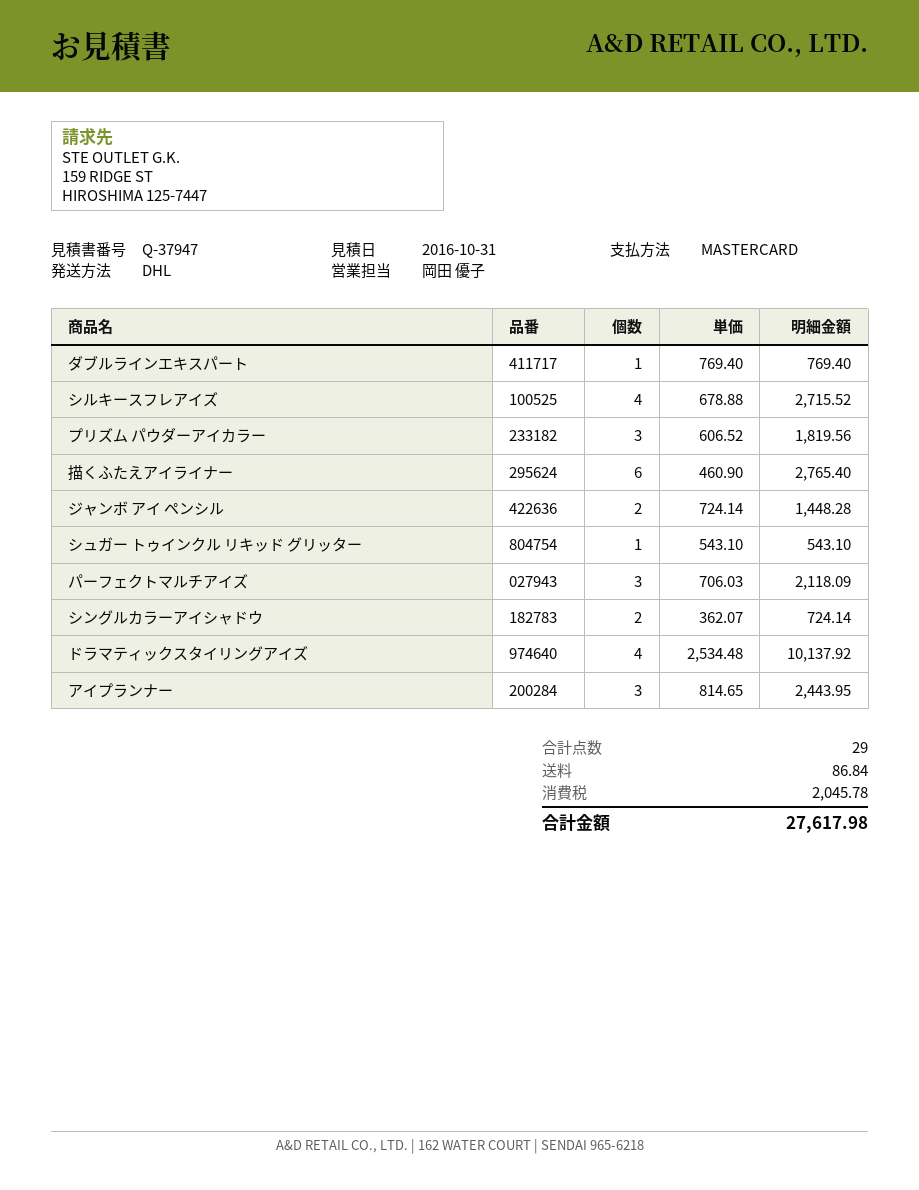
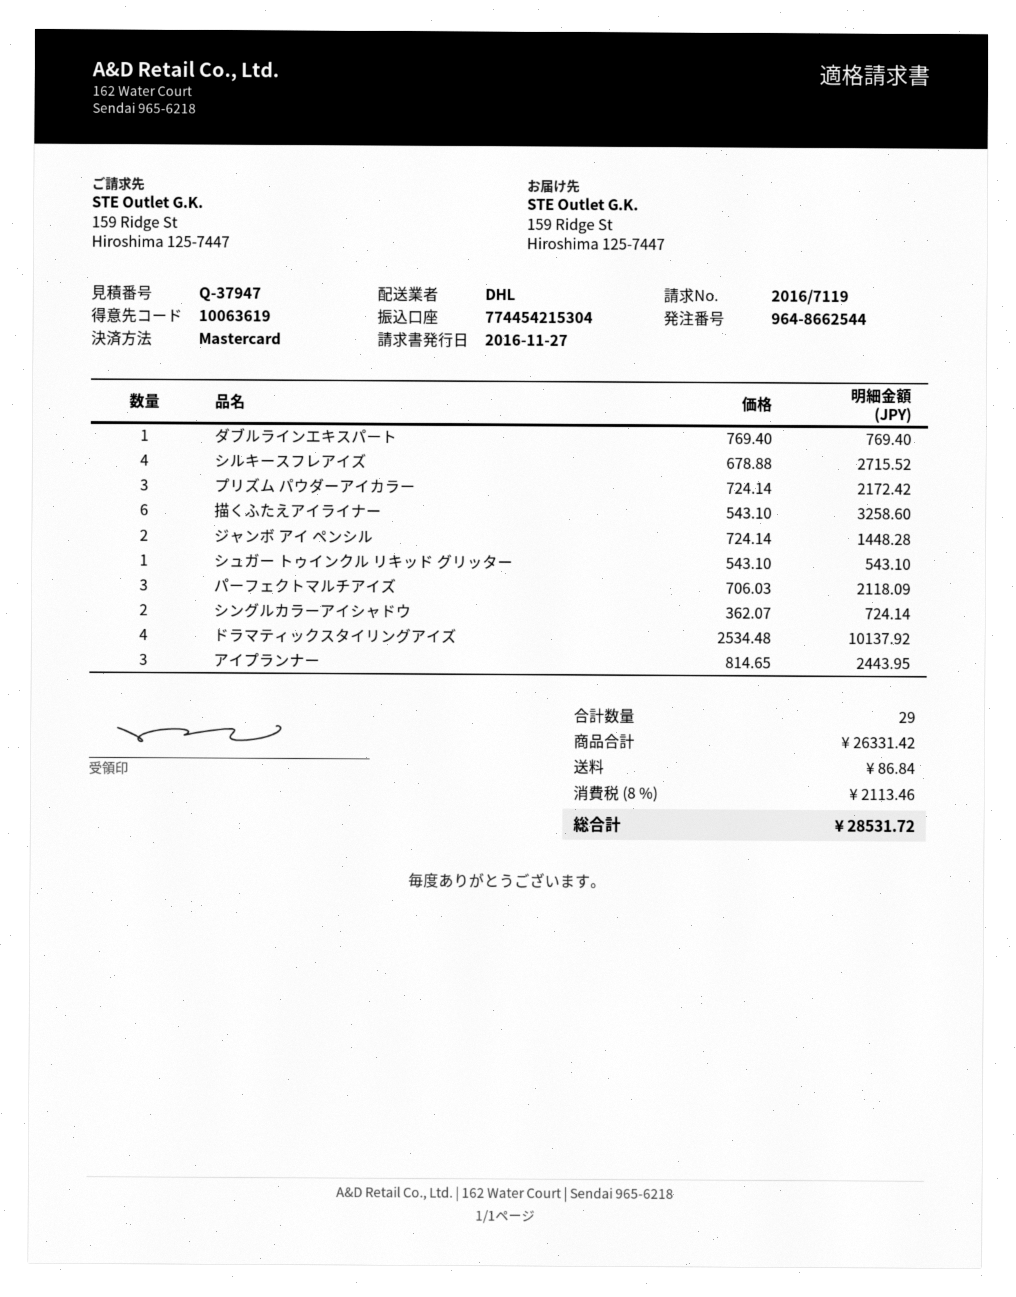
プリズム パウダーアイカラー: 3 x 606.52 = 1819.56 -> 3 x 724.14 = 2172.42
描くふたえアイライナー: 6 x 460.90 = 2765.40 -> 6 x 543.10 = 3258.60
tax: 2045.78 -> 2113.46
total: 27617.98 -> 28531.72

